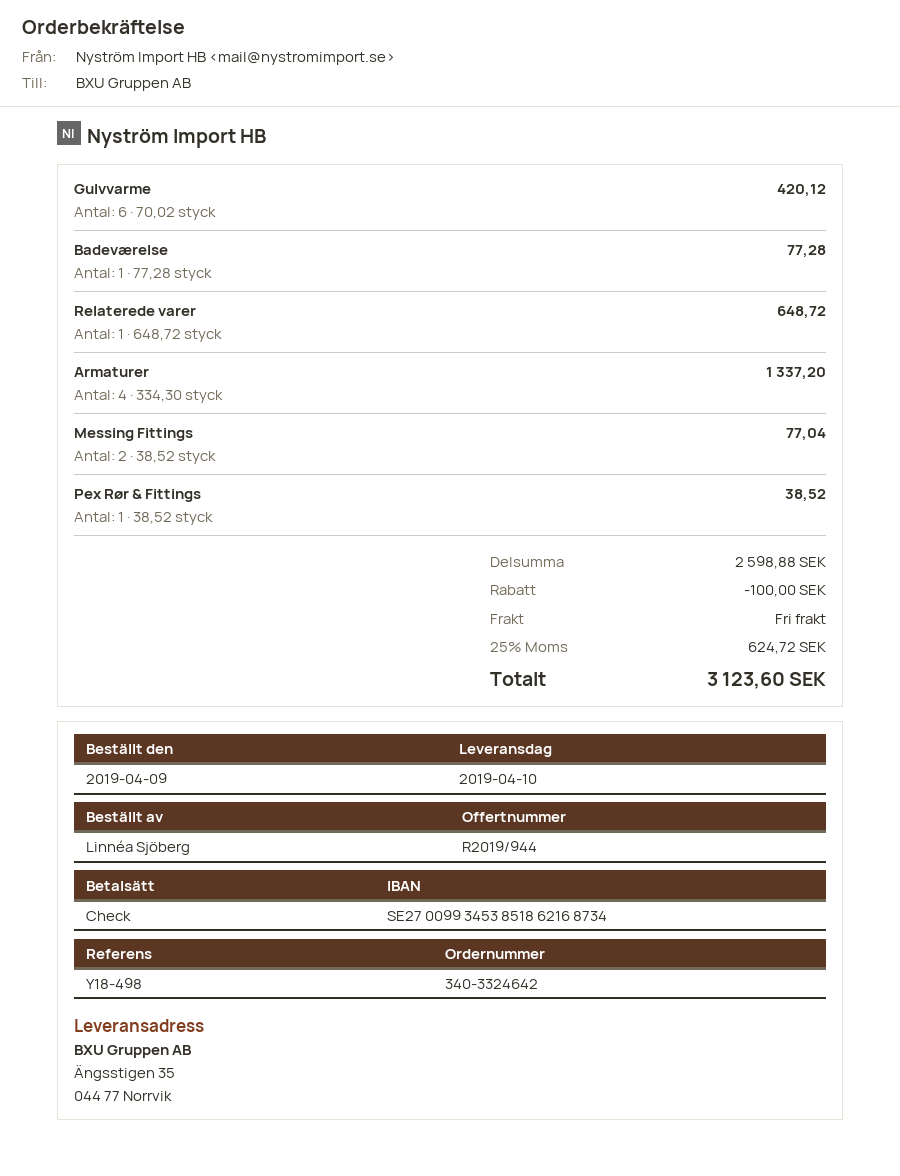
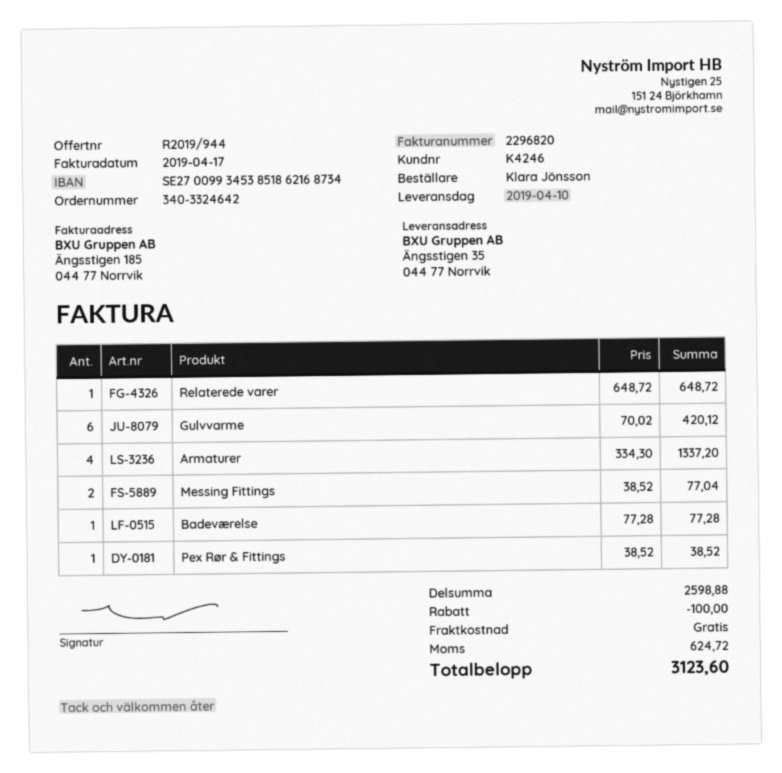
ordered by: Linnéa Sjöberg -> Klara Jönsson

